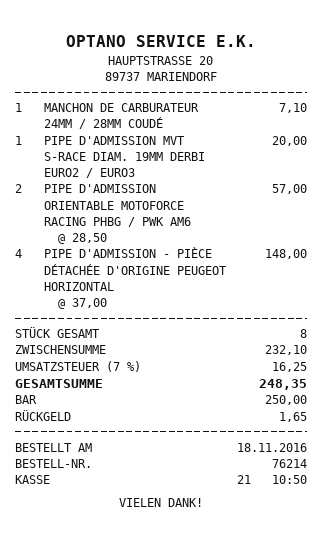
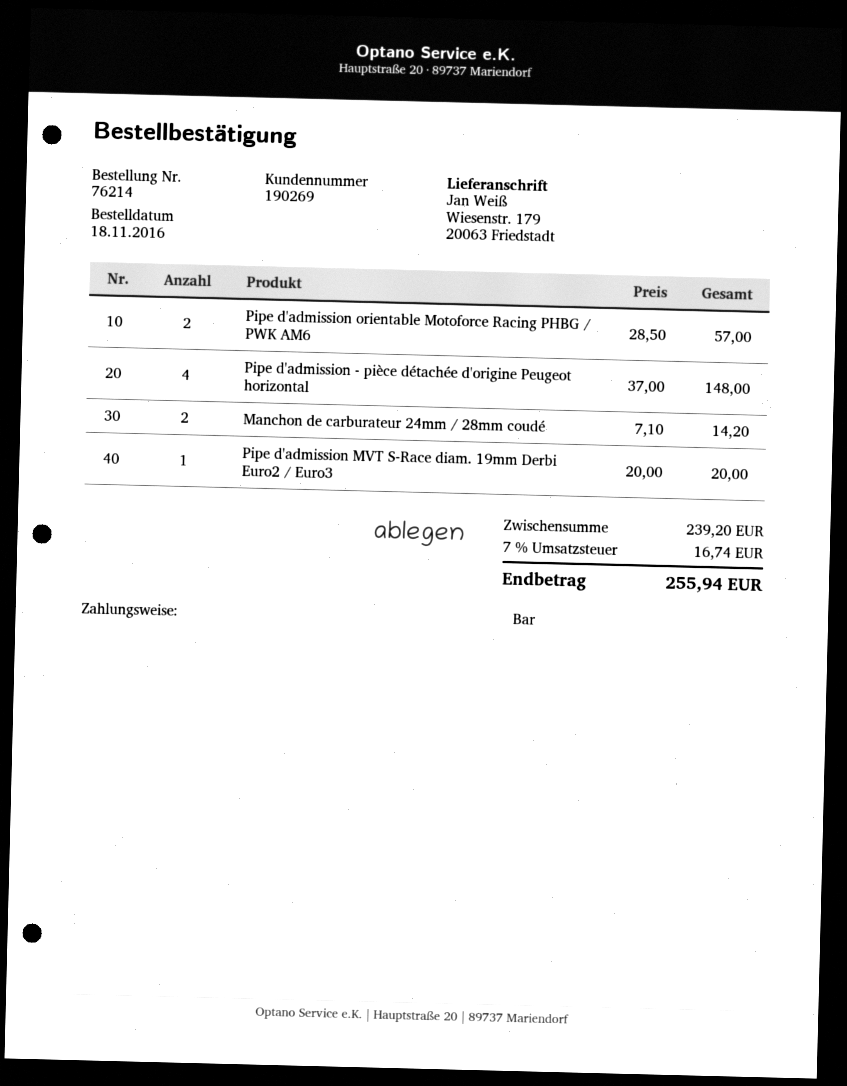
MANCHON DE CARBURATEUR 24MM / 28MM COUDÉ: 1 x 7.10 = 7.10 -> 2 x 7.10 = 14.20
subtotal: 232.10 -> 239.20
tax: 7% = 16.25 -> 7% = 16.74
total: 248.35 -> 255.94

